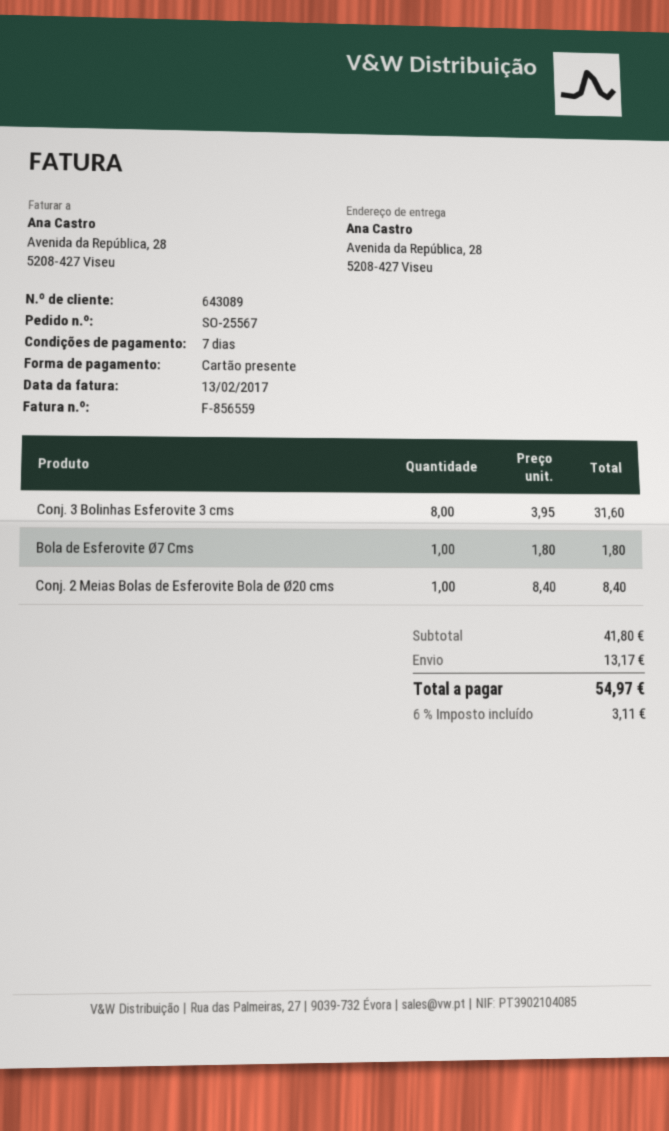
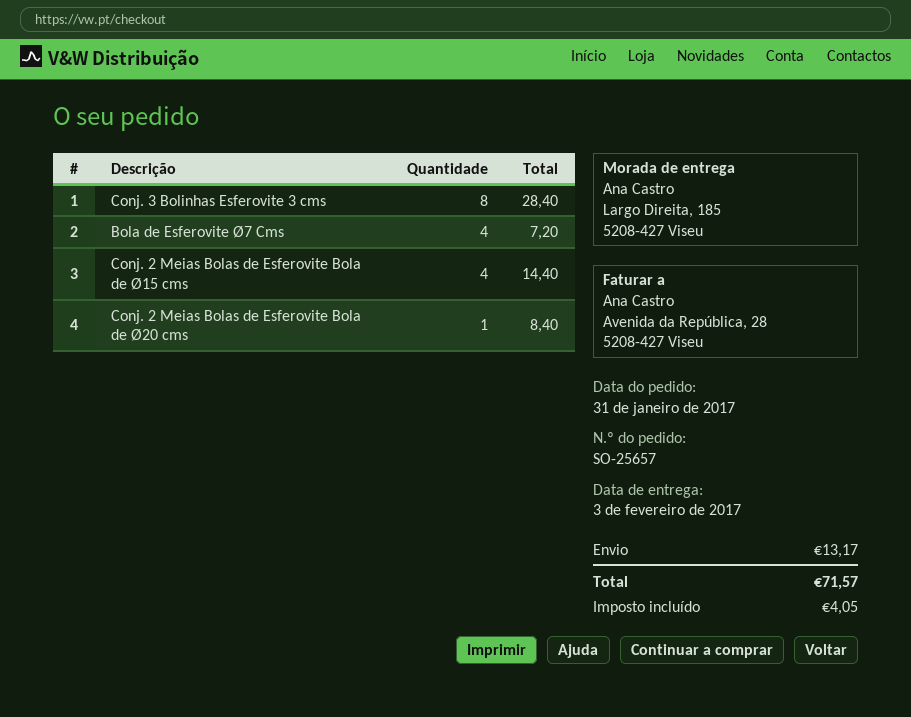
order number: SO-25567 -> SO-25657
ship to: Avenida da República, 28, 5208-427 Viseu -> Largo Direita, 185, 5208-427 Viseu
Conj. 3 Bolinhas Esferovite 3 cms: 8 for 31.60 -> 8 for 28.40
Bola de Esferovite Ø7 Cms: 1 for 1.80 -> 4 for 7.20
Conj. 2 Meias Bolas de Esferovite Bola de Ø15 cms: none -> 4 for 14.40
tax: 3.11 -> 4.05
total: 54.97 -> 71.57

